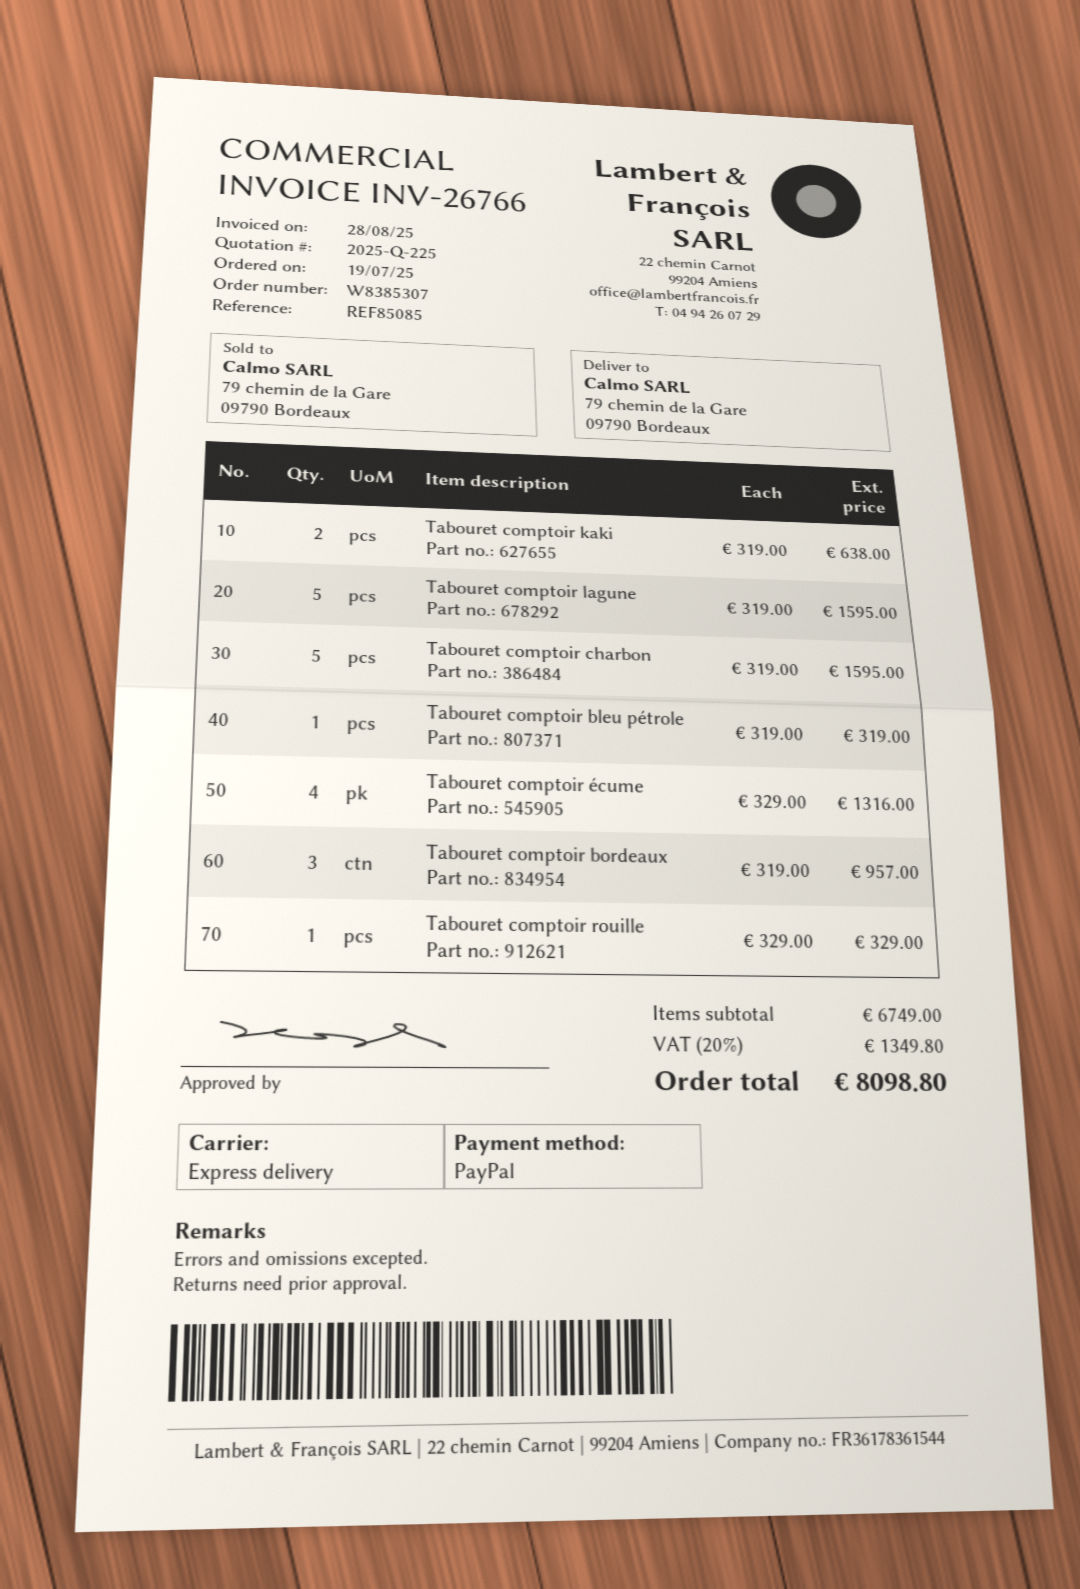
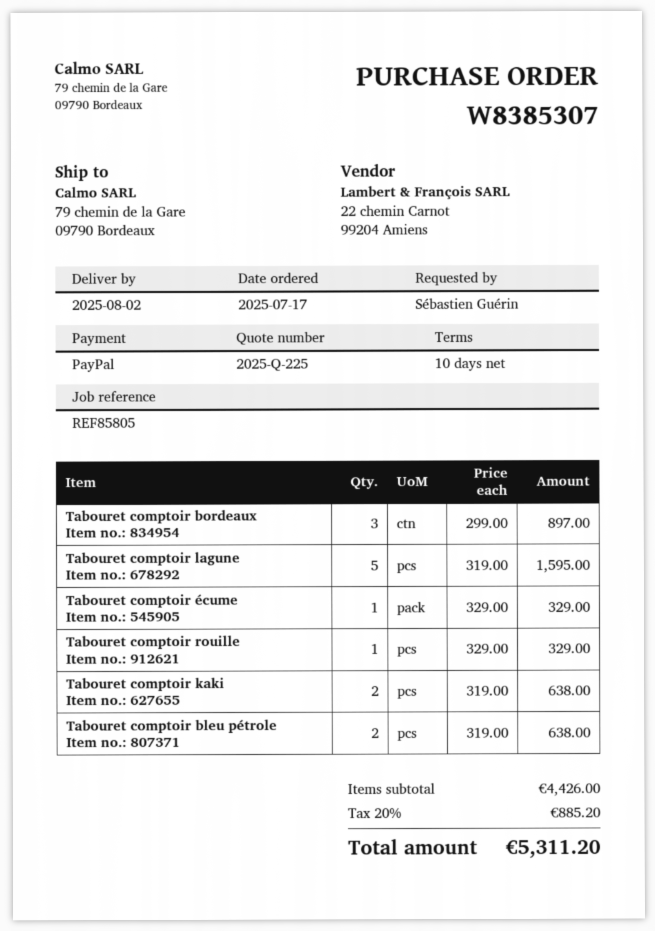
order date: 2025-07-19 -> 2025-07-17
reference: REF85085 -> REF85805
Tabouret comptoir charbon: 5 x 319.00 = 1595.00 -> none
Tabouret comptoir bleu pétrole: 1 x 319.00 = 319.00 -> 2 x 319.00 = 638.00
Tabouret comptoir écume: 4 x 329.00 = 1316.00 -> 1 x 329.00 = 329.00
Tabouret comptoir bordeaux: 3 x 319.00 = 957.00 -> 3 x 299.00 = 897.00
subtotal: 6749.00 -> 4426.00
tax: 20% = 1349.80 -> 20% = 885.20
total: 8098.80 -> 5311.20

